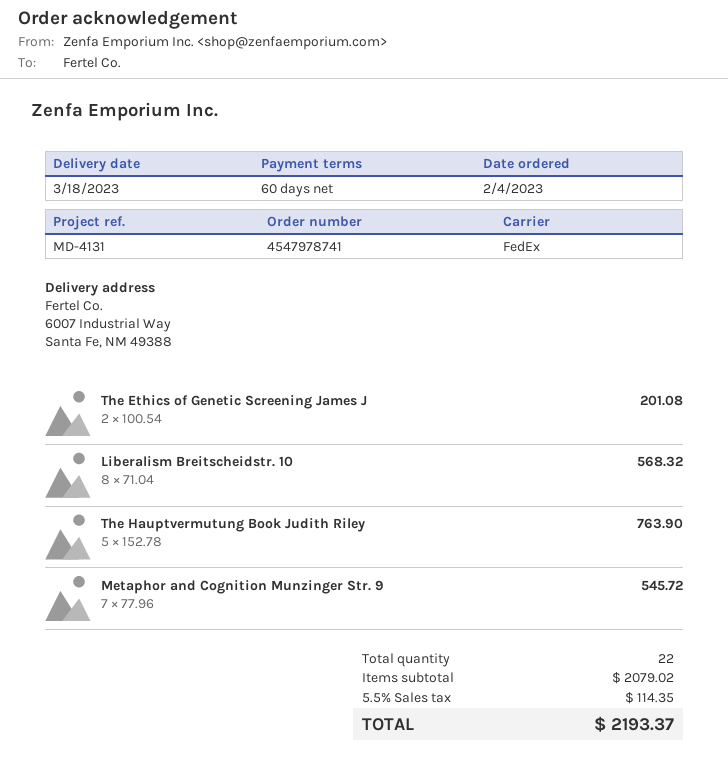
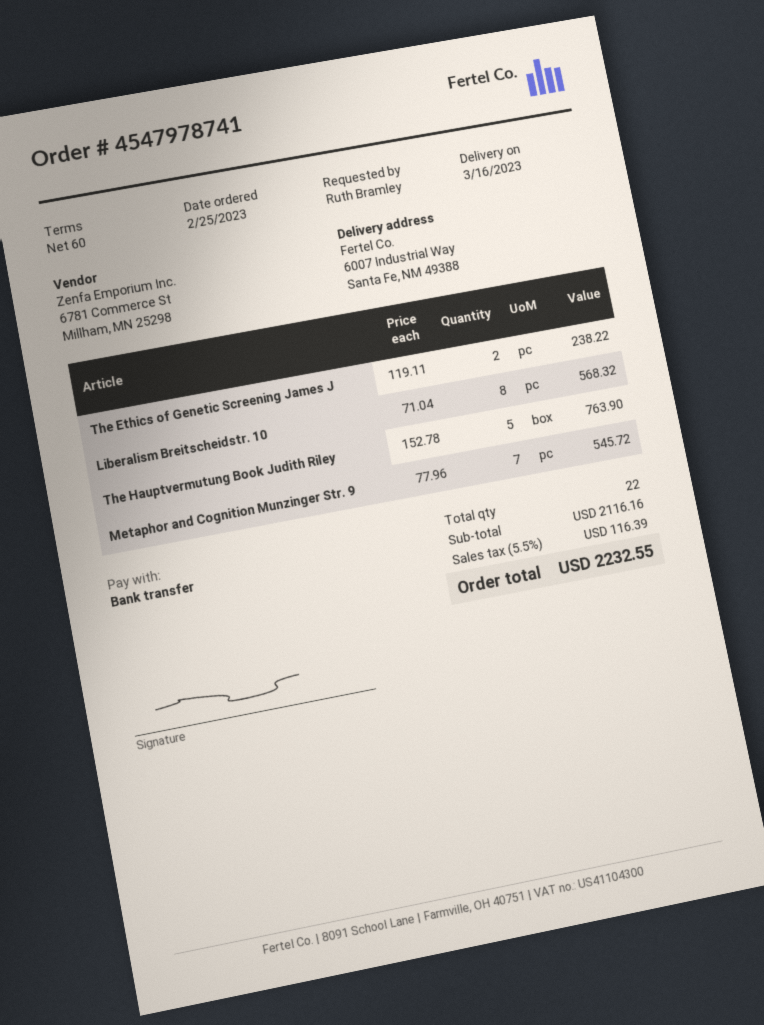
order date: 2023-02-04 -> 2023-02-25
delivery date: 2023-03-18 -> 2023-03-16
The Ethics of Genetic Screening James J: 2 x 100.54 = 201.08 -> 2 x 119.11 = 238.22
subtotal: 2079.02 -> 2116.16
tax: 5.5% = 114.35 -> 5.5% = 116.39
total: 2193.37 -> 2232.55

